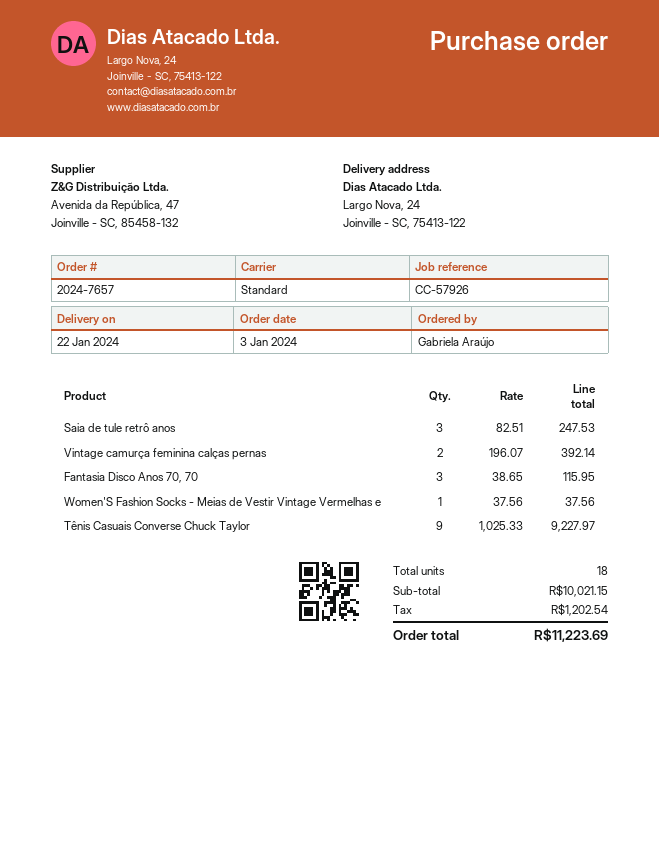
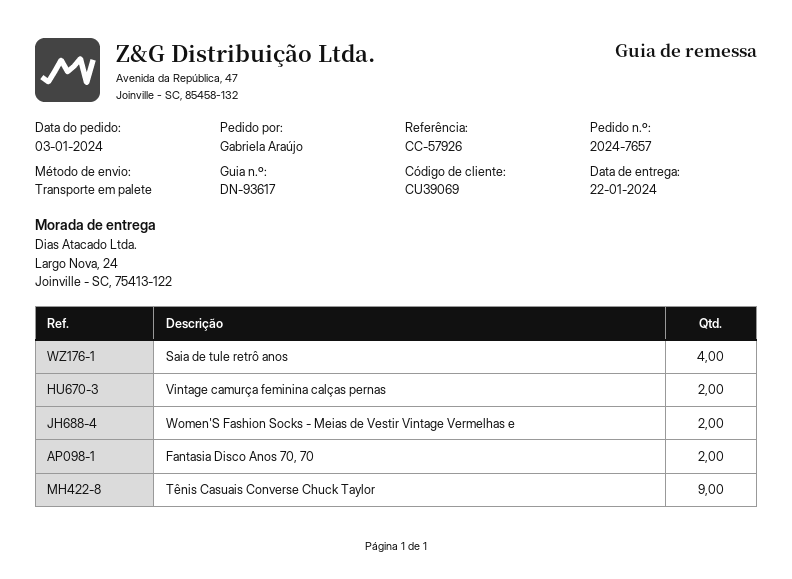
shipping method: standard -> pallet freight
Saia de tule retrô anos: 3 -> 4
Fantasia Disco Anos 70, 70: 3 -> 2
Women'S Fashion Socks - Meias de Vestir Vintage Vermelhas e: 1 -> 2

